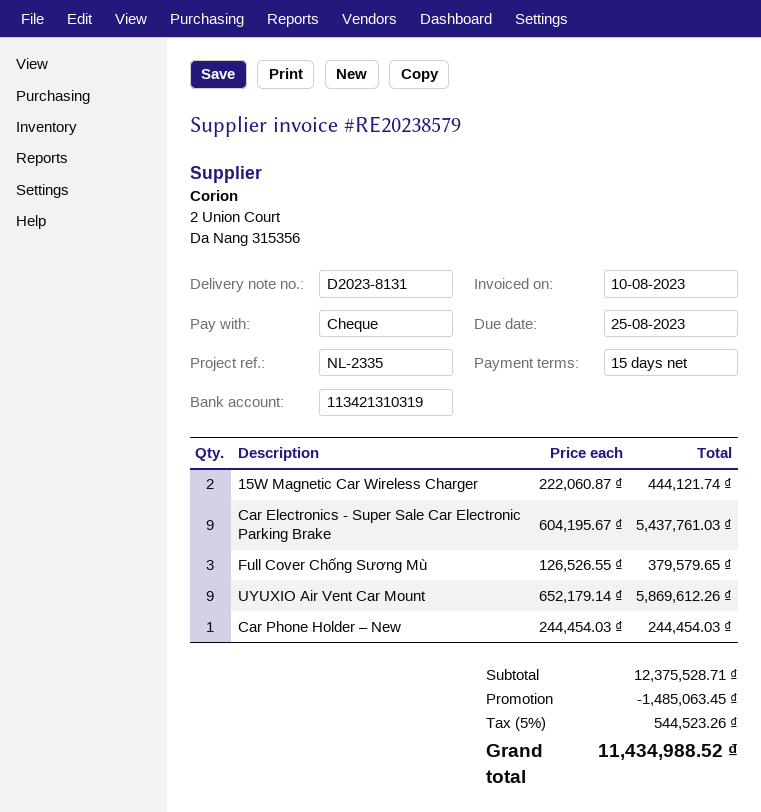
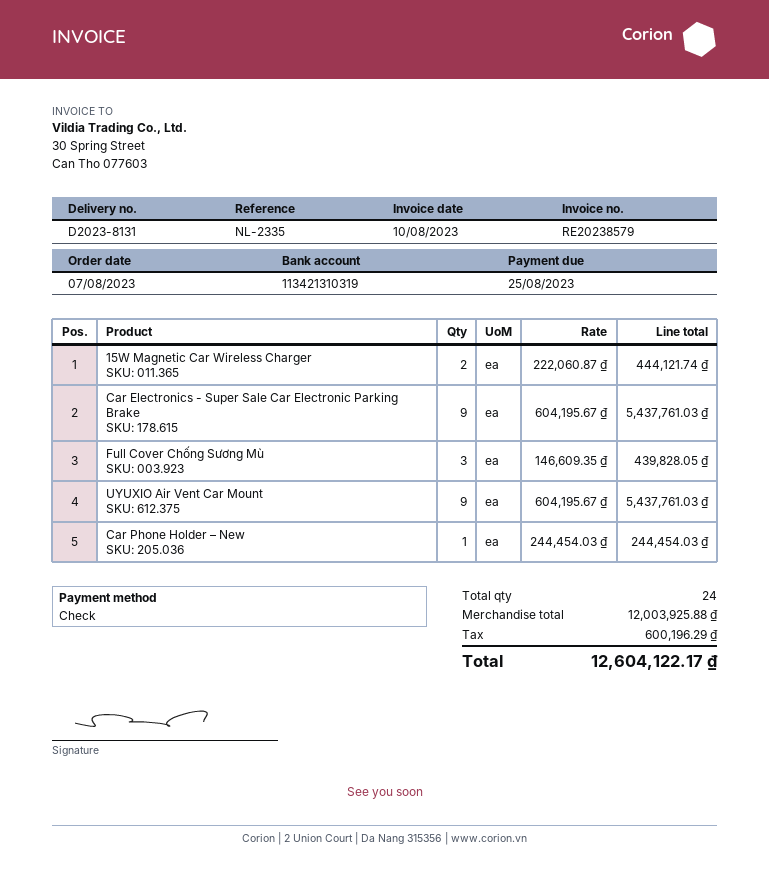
Full Cover Chống Sương Mù: 3 x 126526.55 = 379579.65 -> 3 x 146609.35 = 439828.05
UYUXIO Air Vent Car Mount: 9 x 652179.14 = 5869612.26 -> 9 x 604195.67 = 5437761.03
subtotal: 12375528.71 -> 12003925.88
discount: 1485063.45 -> none
tax: 544523.26 -> 600196.29
total: 11434988.52 -> 12604122.17

